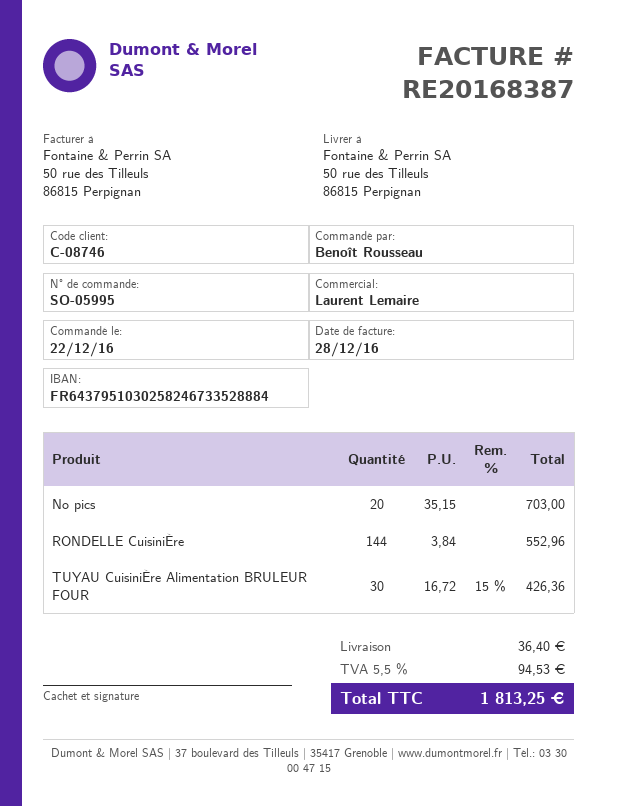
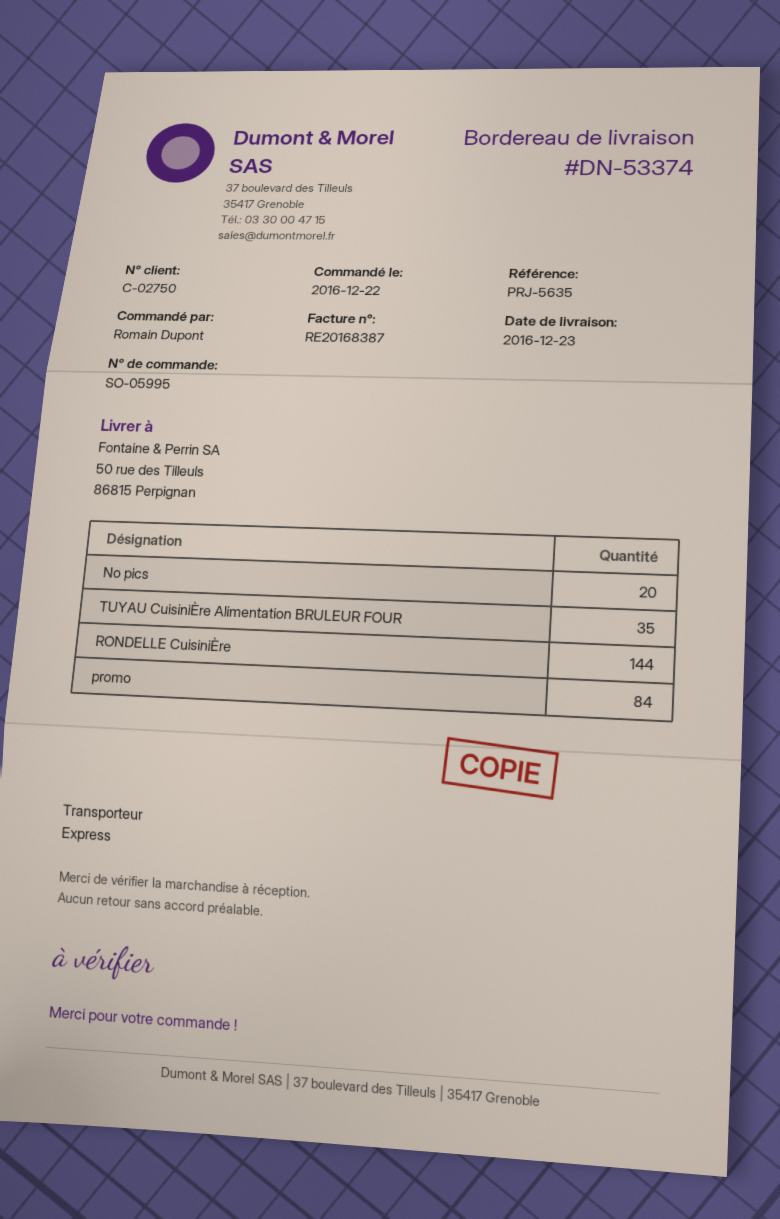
customer number: C-08746 -> C-02750
ordered by: Benoît Rousseau -> Romain Dupont
TUYAU CuisiniÈre Alimentation BRULEUR FOUR: 30 -> 35
promo: none -> 84

